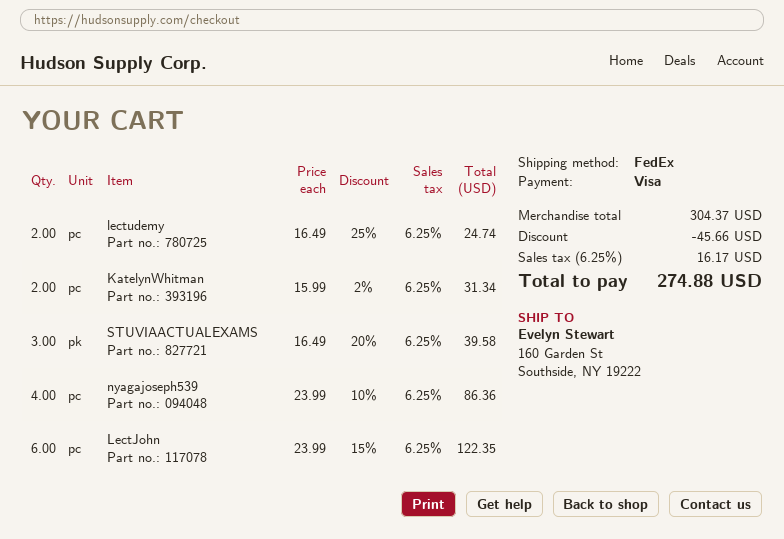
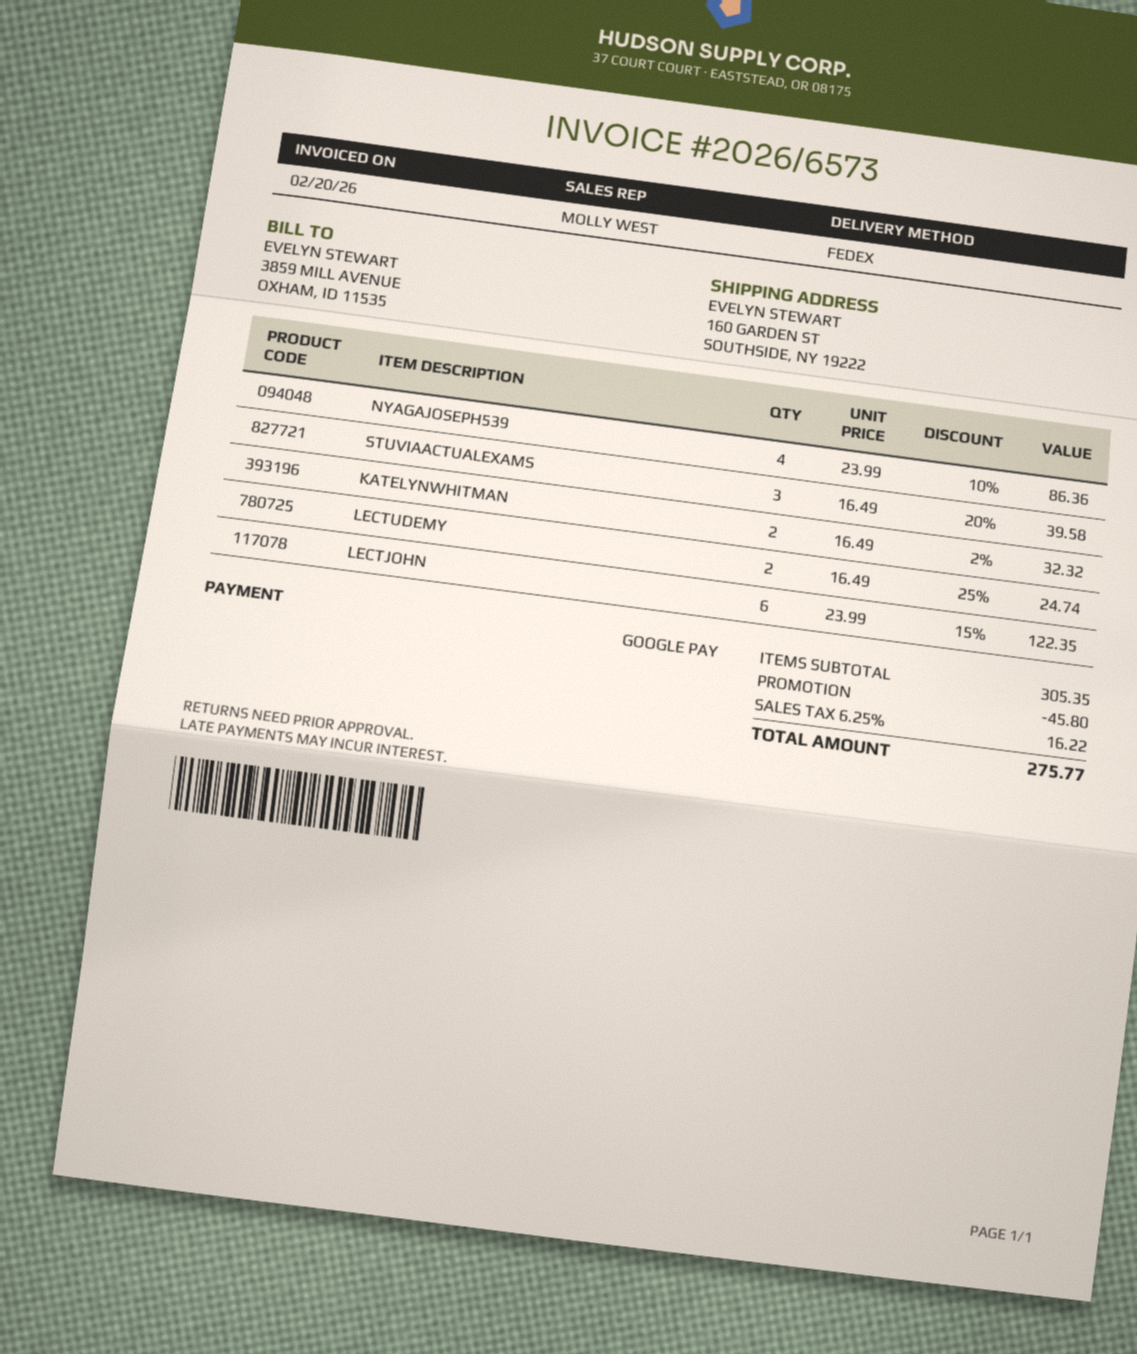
payment method: Visa -> Google Pay
KatelynWhitman: 2 x 15.99 - 2% = 31.34 -> 2 x 16.49 - 2% = 32.32
subtotal: 304.37 -> 305.35
discount: 45.66 -> 45.80
tax: 6.25% = 16.17 -> 6.25% = 16.22
total: 274.88 -> 275.77

